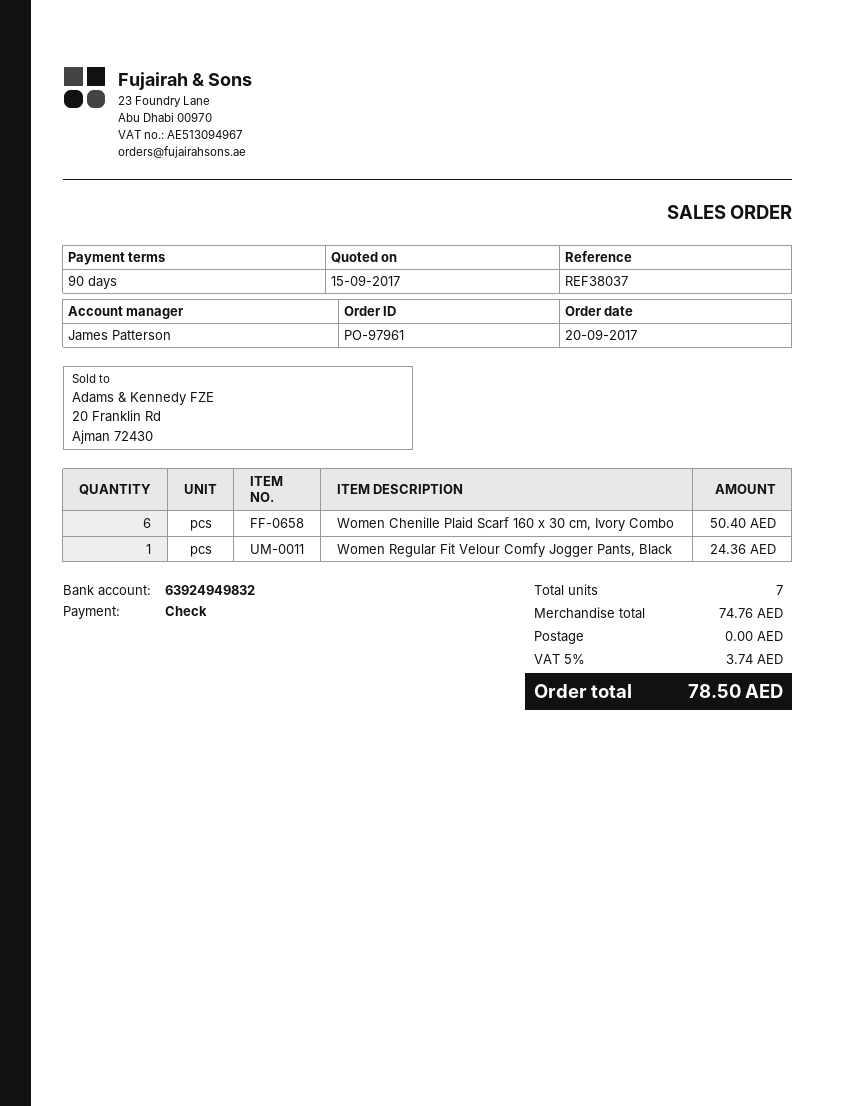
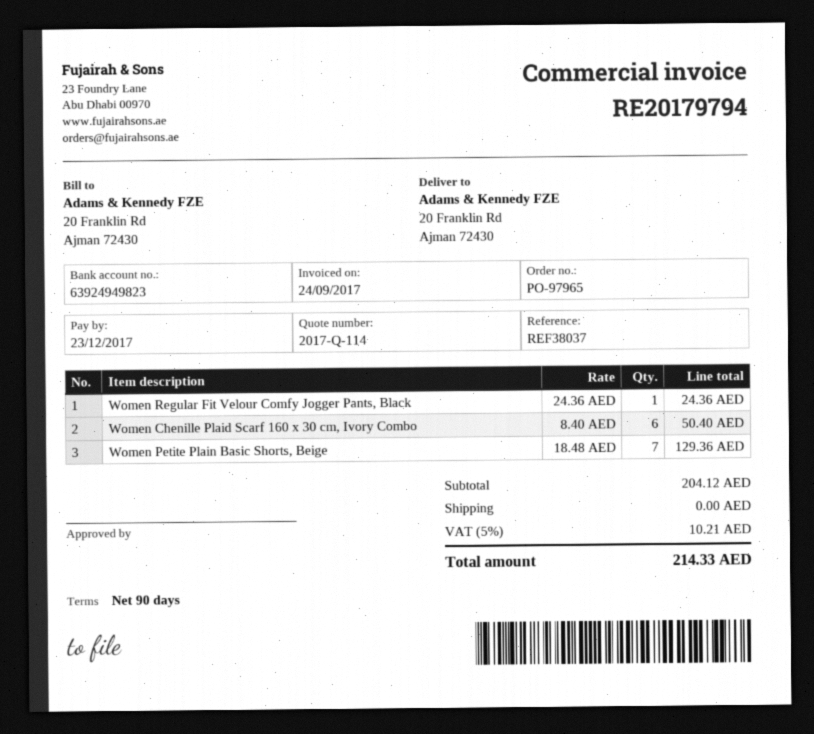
order number: PO-97961 -> PO-97965
bank account: 63924949832 -> 63924949823
Women Petite Plain Basic Shorts, Beige: none -> 7 for 129.36
subtotal: 74.76 -> 204.12
tax: 5% = 3.74 -> 5% = 10.21
total: 78.50 -> 214.33

